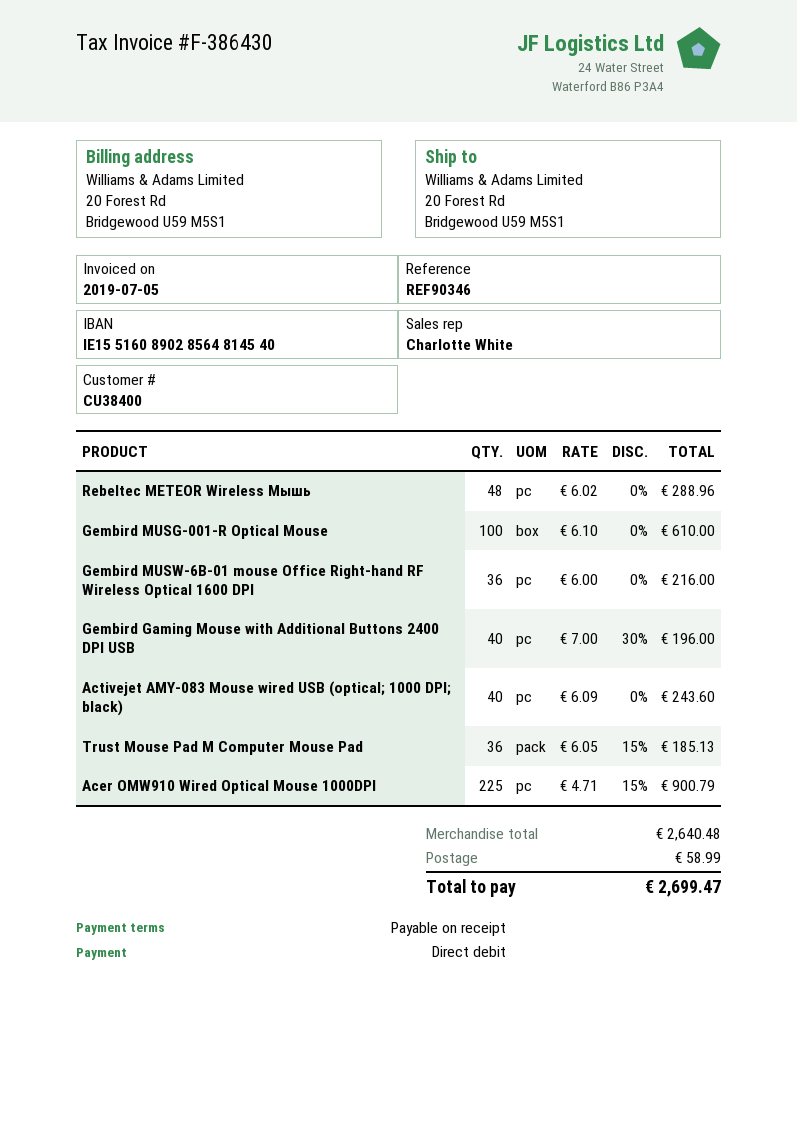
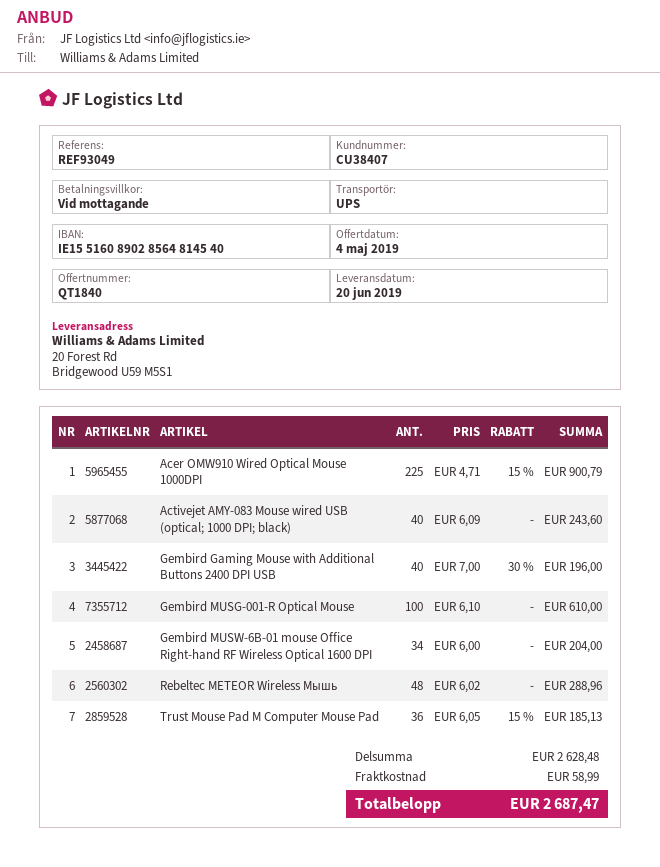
customer number: CU38400 -> CU38407
reference: REF90346 -> REF93049
Gembird MUSW-6B-01 mouse Office Right-hand RF Wireless Optical 1600 DPI: 36 x 6.00 = 216.00 -> 34 x 6.00 = 204.00
subtotal: 2640.48 -> 2628.48
total: 2699.47 -> 2687.47

